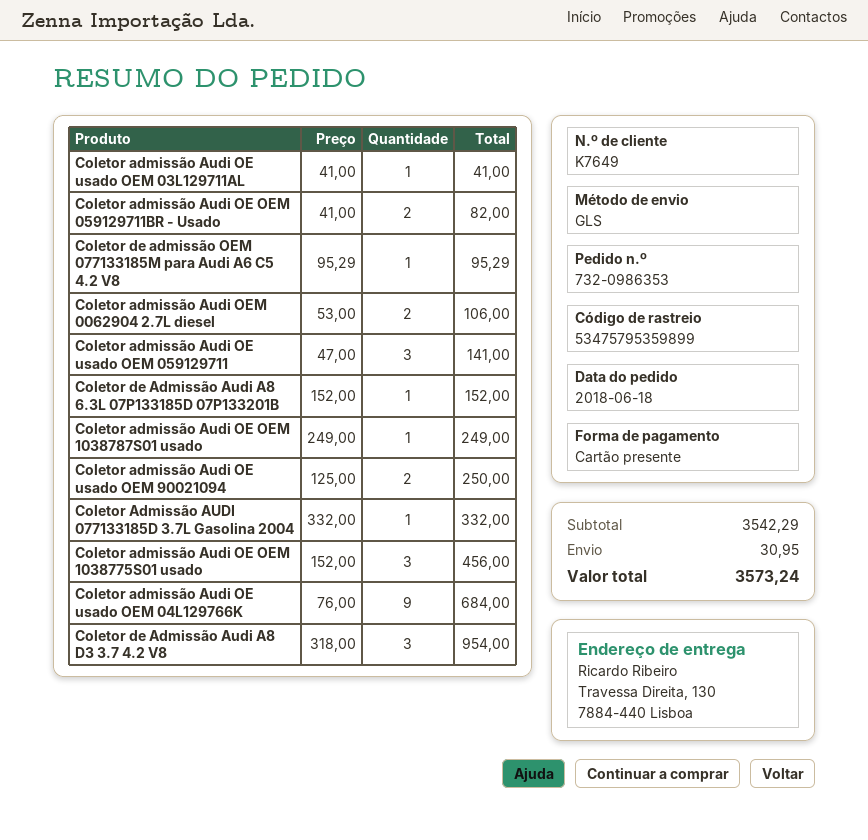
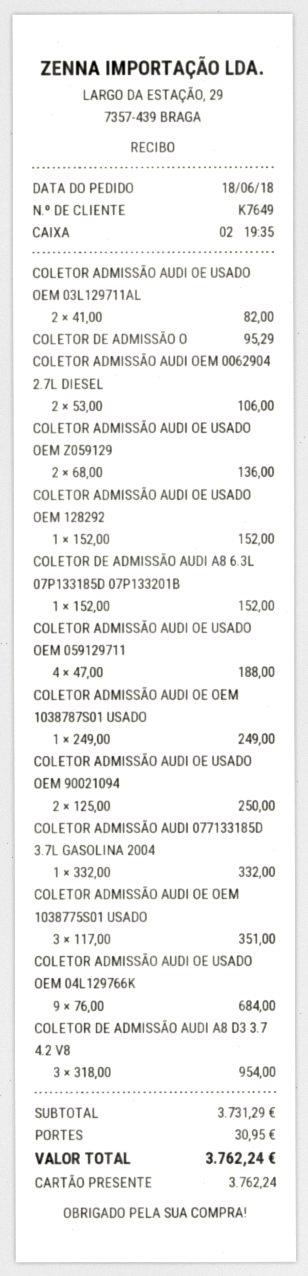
Coletor admissão Audi OE usado OEM 03L129711AL: 1 x 41.00 = 41.00 -> 2 x 41.00 = 82.00
Coletor admissão Audi OE OEM 059129711BR - Usado: 2 x 41.00 = 82.00 -> none
Coletor admissão Audi OE usado OEM 059129711: 3 x 47.00 = 141.00 -> 4 x 47.00 = 188.00
Coletor admissão Audi OE OEM 1038775S01 usado: 3 x 152.00 = 456.00 -> 3 x 117.00 = 351.00
COLETOR ADMISSÃO AUDI OE USADO OEM Z059129: none -> 2 x 68.00 = 136.00
COLETOR ADMISSÃO AUDI OE USADO OEM 128292: none -> 1 x 152.00 = 152.00
subtotal: 3542.29 -> 3731.29
total: 3573.24 -> 3762.24

